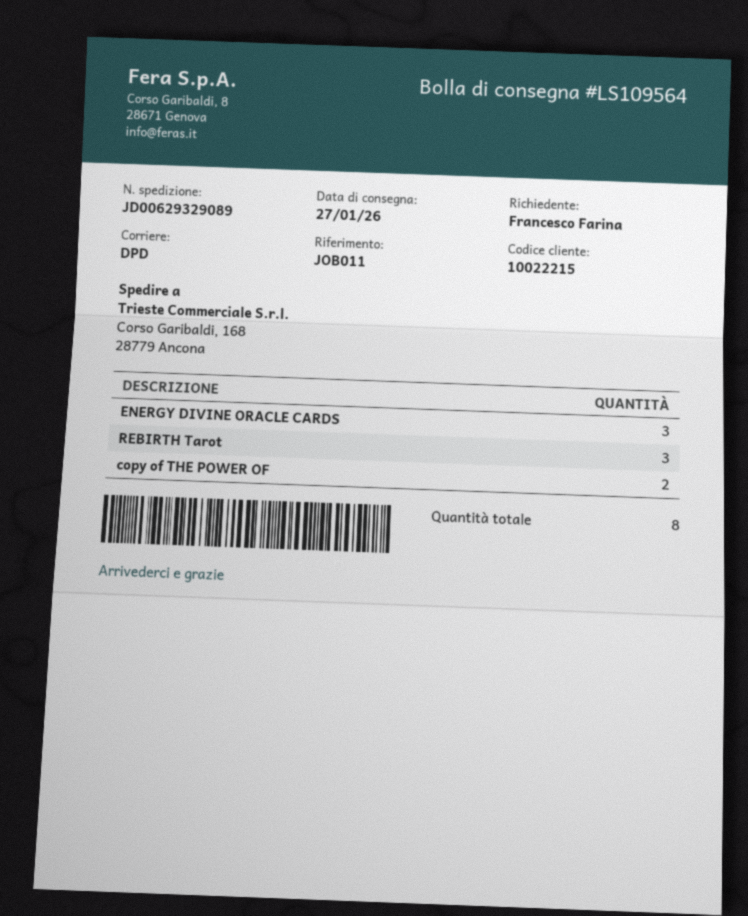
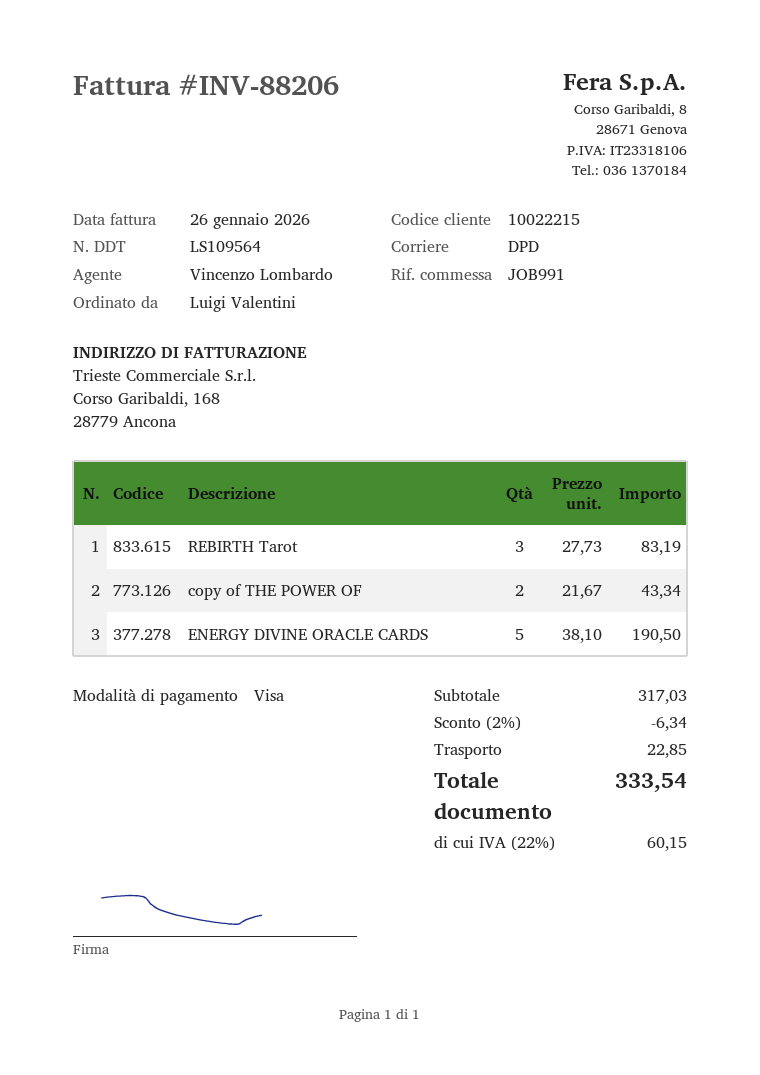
reference: JOB011 -> JOB991
ordered by: Francesco Farina -> Luigi Valentini
ENERGY DIVINE ORACLE CARDS: 3 -> 5

